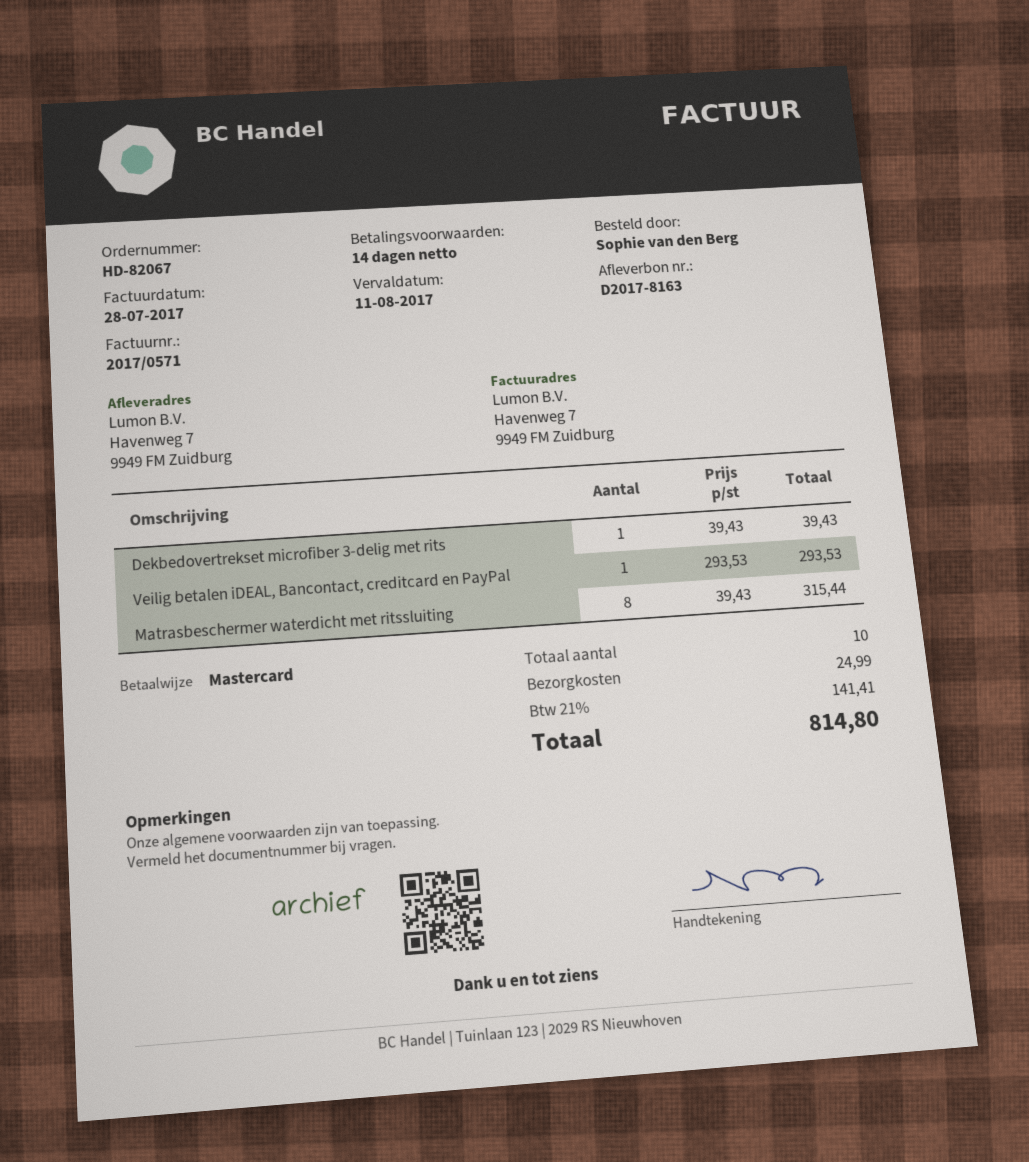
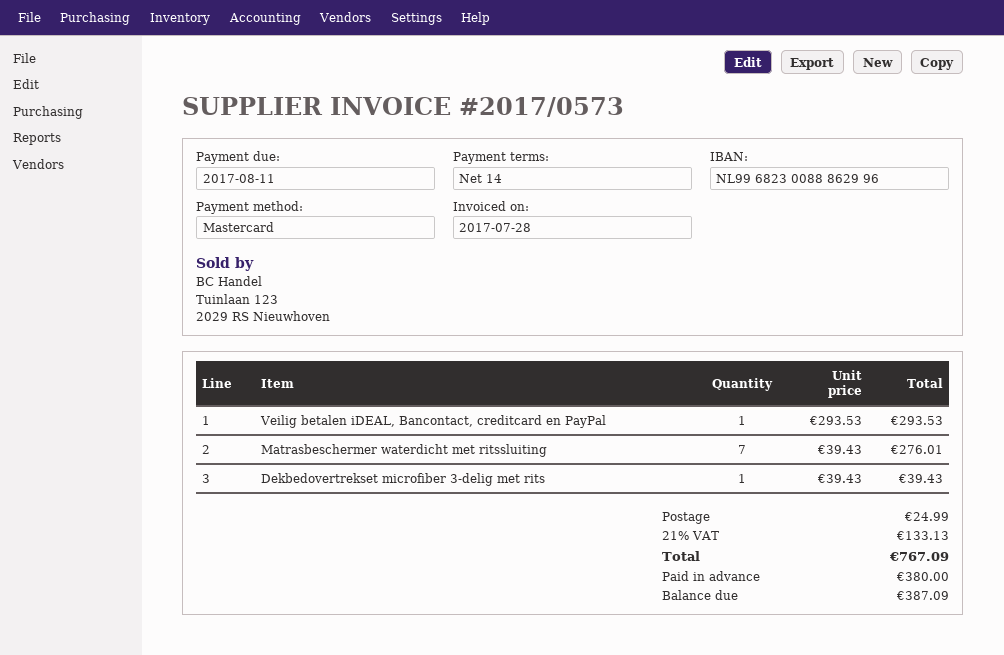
invoice number: 2017/0571 -> 2017/0573
Matrasbeschermer waterdicht met ritssluiting: 8 x 39.43 = 315.44 -> 7 x 39.43 = 276.01
tax: 21% = 141.41 -> 21% = 133.13
total: 814.80 -> 767.09

